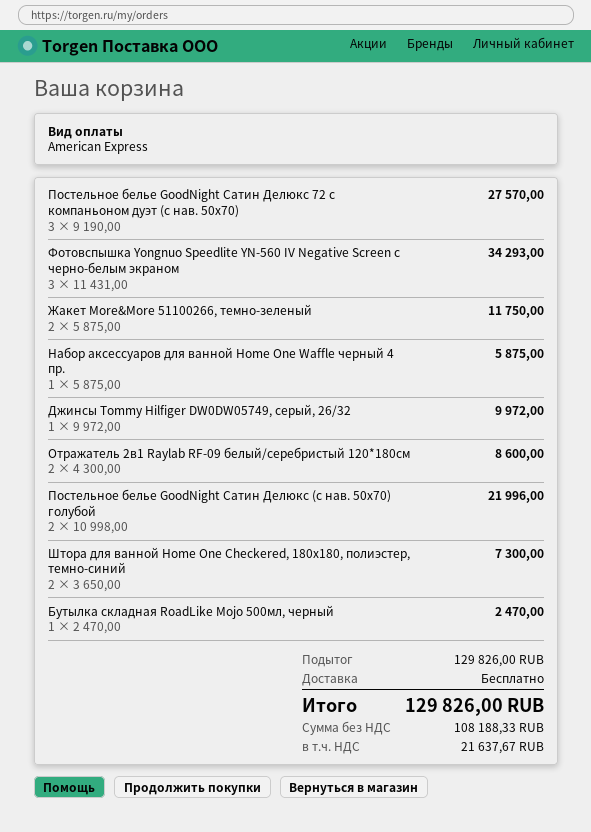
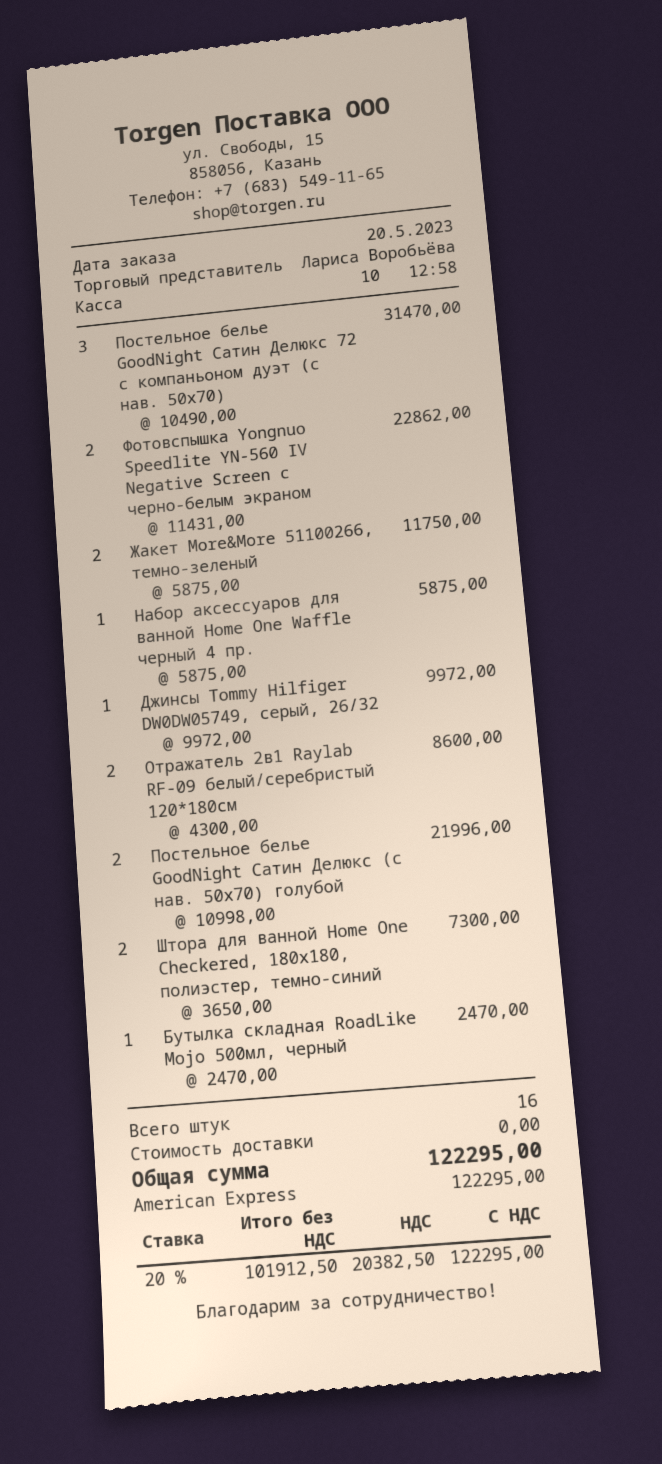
Постельное белье GoodNight Сатин Делюкс 72 с компаньоном дуэт (с нав. 50х70): 3 x 9190.00 = 27570.00 -> 3 x 10490.00 = 31470.00
Фотовспышка Yongnuo Speedlite YN-560 IV Negative Screen с черно-белым экраном: 3 x 11431.00 = 34293.00 -> 2 x 11431.00 = 22862.00
net: 108188.33 -> 101912.50
tax: 21637.67 -> 20382.50
total: 129826.00 -> 122295.00

